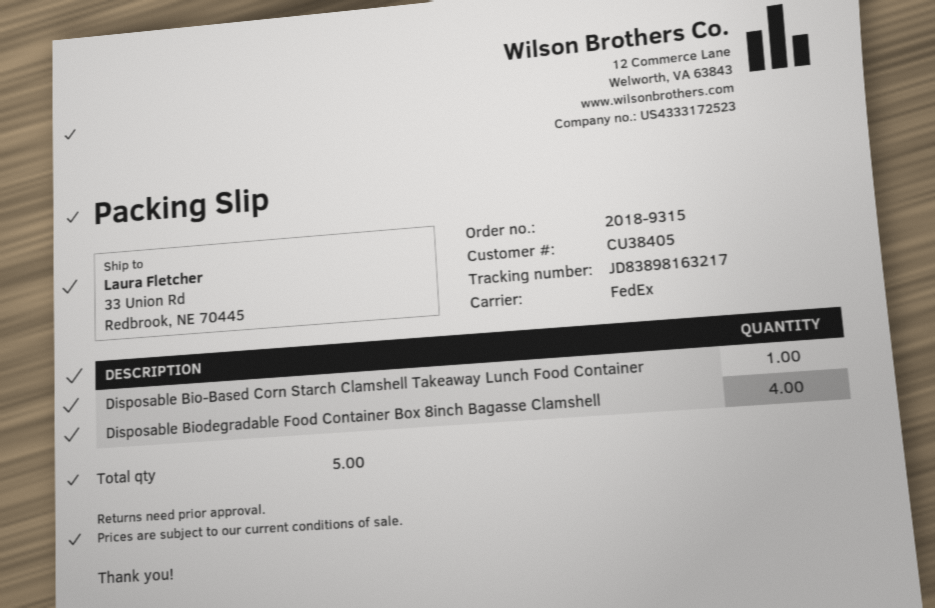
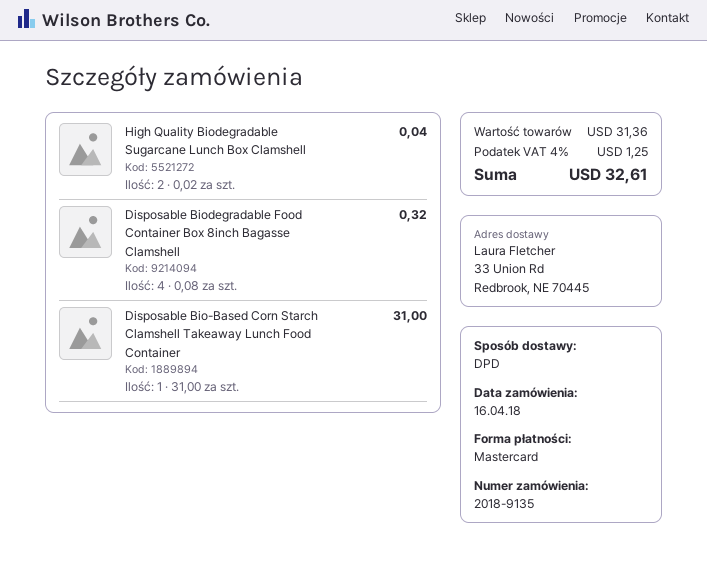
order number: 2018-9315 -> 2018-9135
shipping method: FedEx -> DPD
High Quality Biodegradable Sugarcane Lunch Box Clamshell: none -> 2

